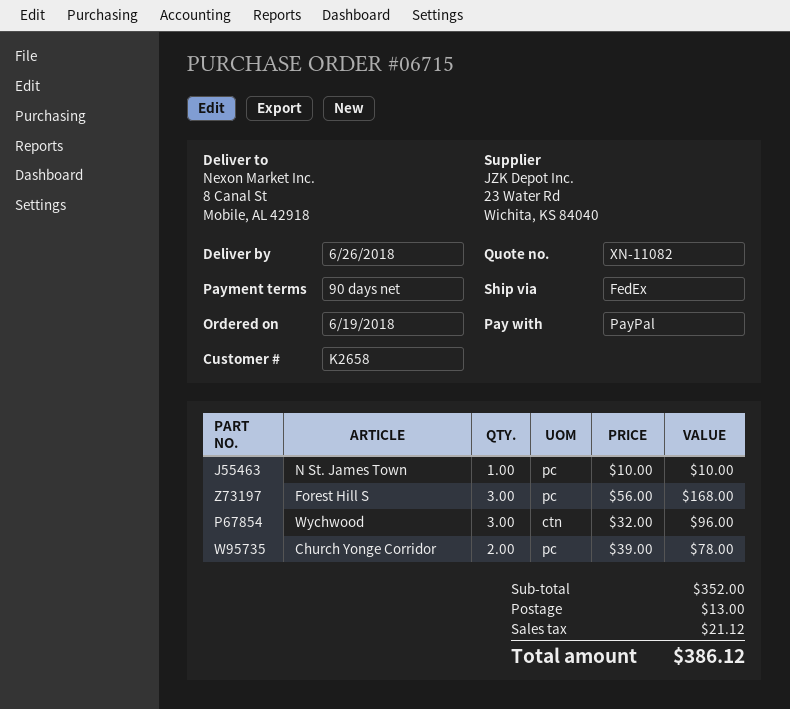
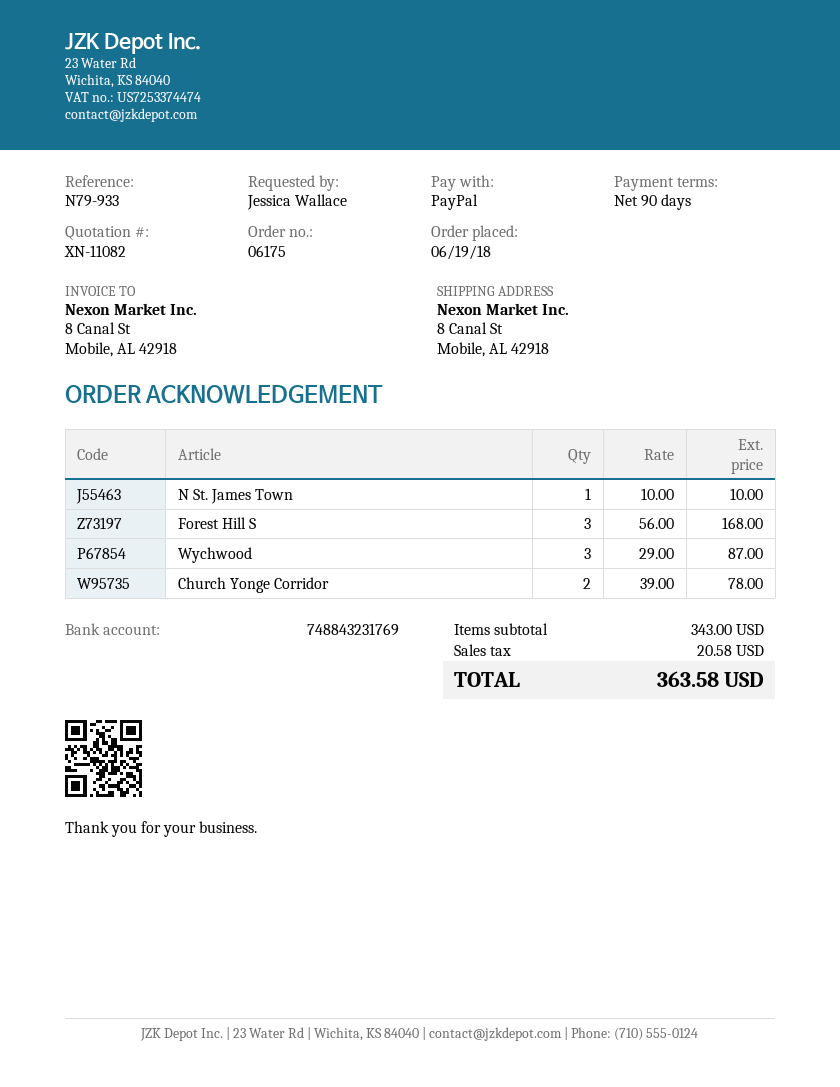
order number: 06715 -> 06175
Wychwood: 3 x 32.00 = 96.00 -> 3 x 29.00 = 87.00
subtotal: 352.00 -> 343.00
shipping: 13.00 -> none
tax: 21.12 -> 20.58
total: 386.12 -> 363.58

